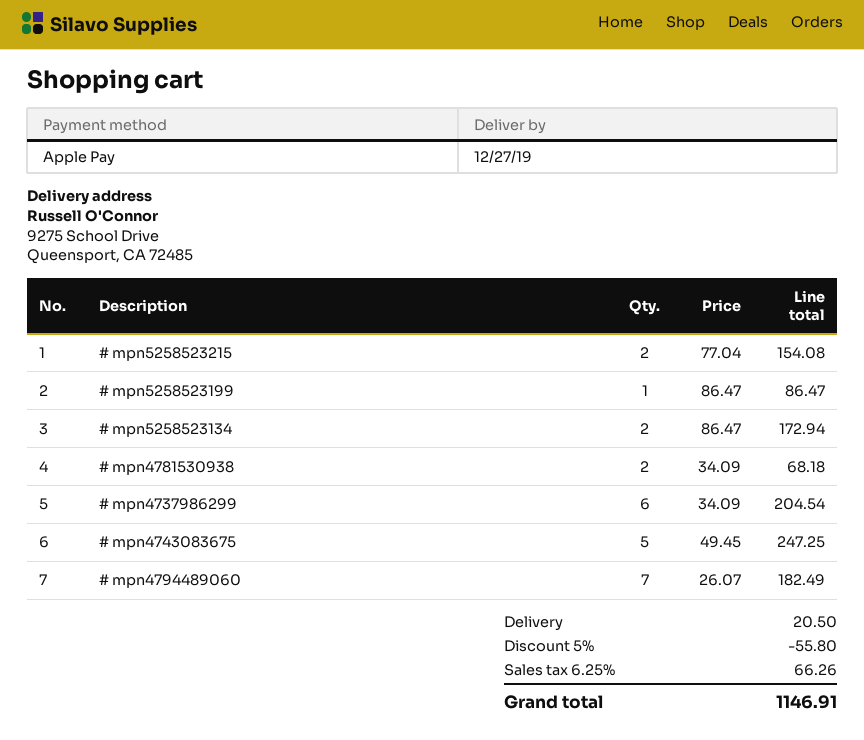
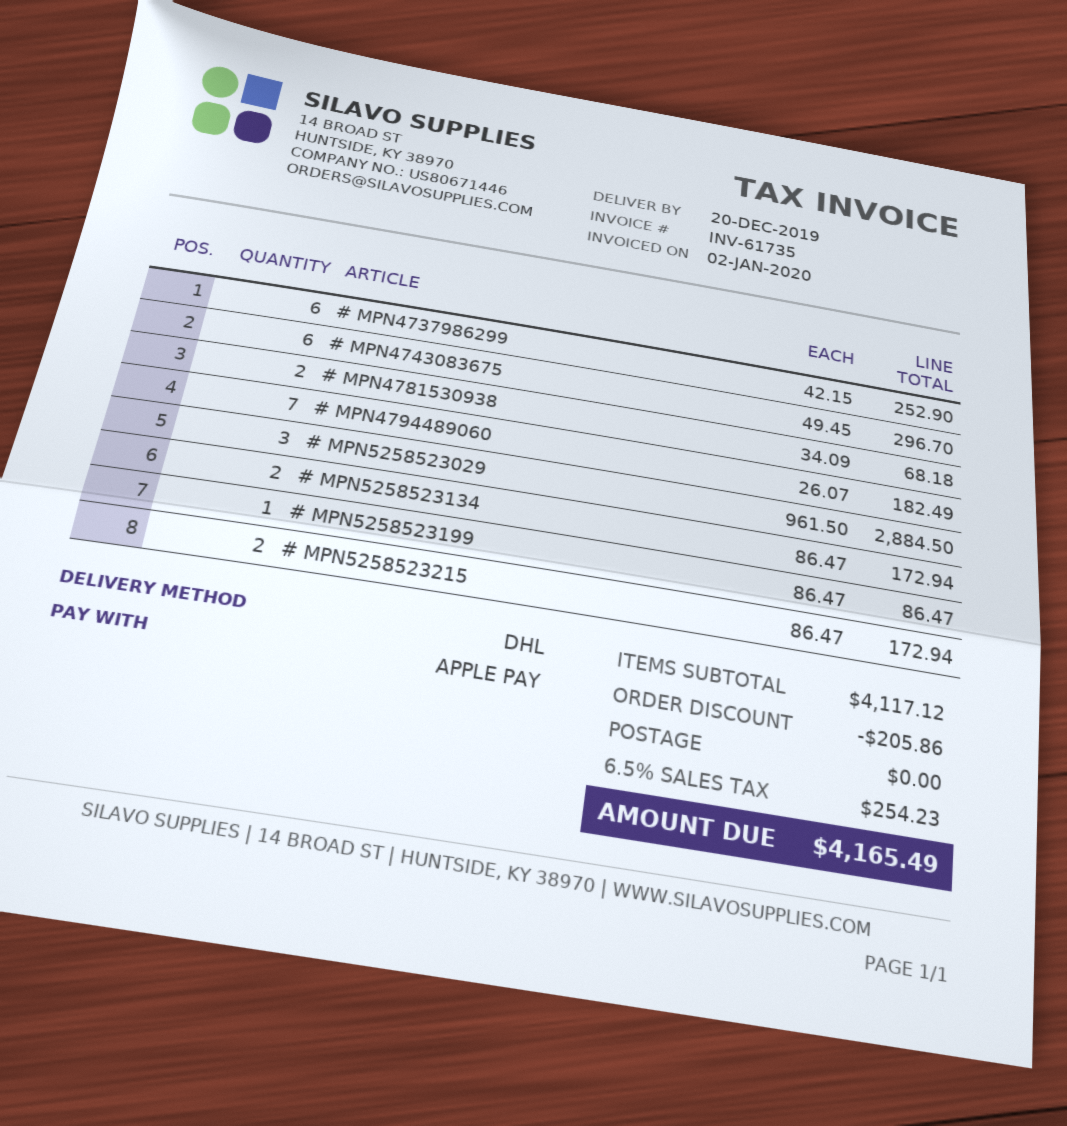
delivery date: 2019-12-27 -> 2019-12-20
# mpn5258523215: 2 x 77.04 = 154.08 -> 2 x 86.47 = 172.94
# mpn4737986299: 6 x 34.09 = 204.54 -> 6 x 42.15 = 252.90
# mpn4743083675: 5 x 49.45 = 247.25 -> 6 x 49.45 = 296.70
# MPN5258523029: none -> 3 x 961.50 = 2884.50
discount: 55.80 -> 205.86
shipping: 20.50 -> 0.00
tax: 6.25% = 66.26 -> 6.5% = 254.23
total: 1146.91 -> 4165.49

